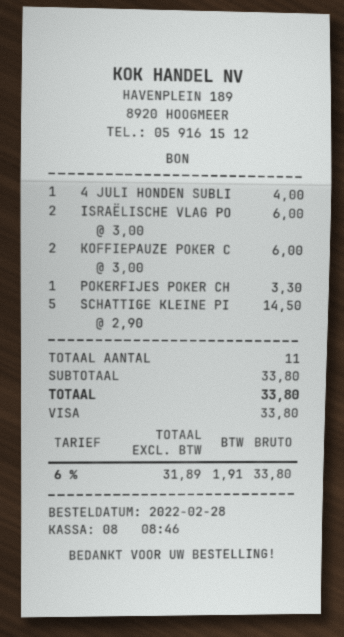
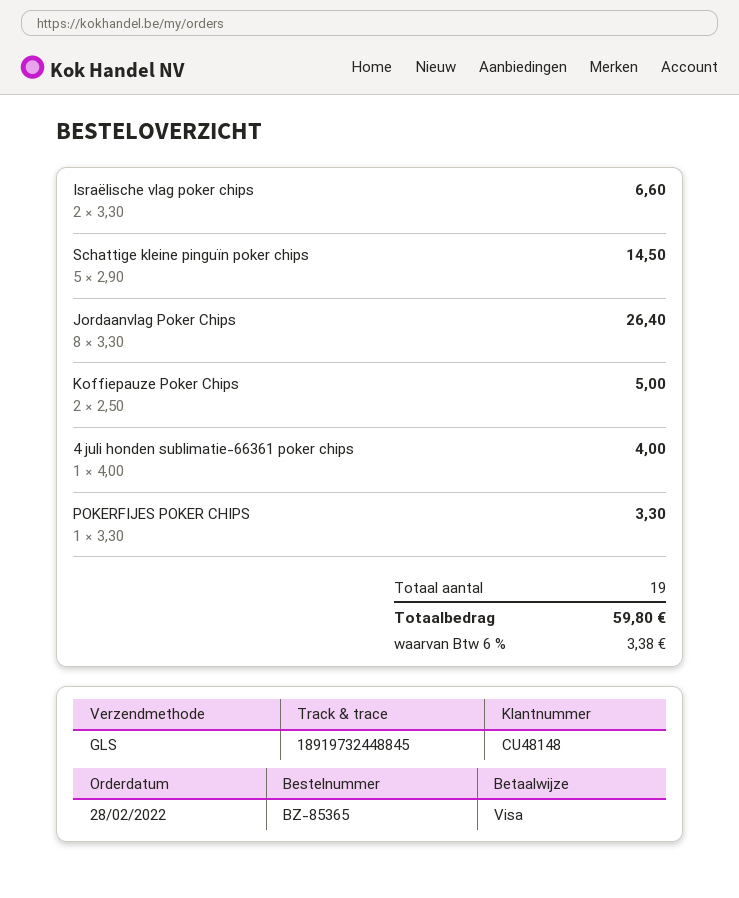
ISRAËLISCHE VLAG PO: 2 x 3.00 = 6.00 -> 2 x 3.30 = 6.60
KOFFIEPAUZE POKER C: 2 x 3.00 = 6.00 -> 2 x 2.50 = 5.00
Jordaanvlag Poker Chips: none -> 8 x 3.30 = 26.40
total quantity: 11 -> 19
tax: 6% = 1.91 -> 6% = 3.38
total: 33.80 -> 59.80

